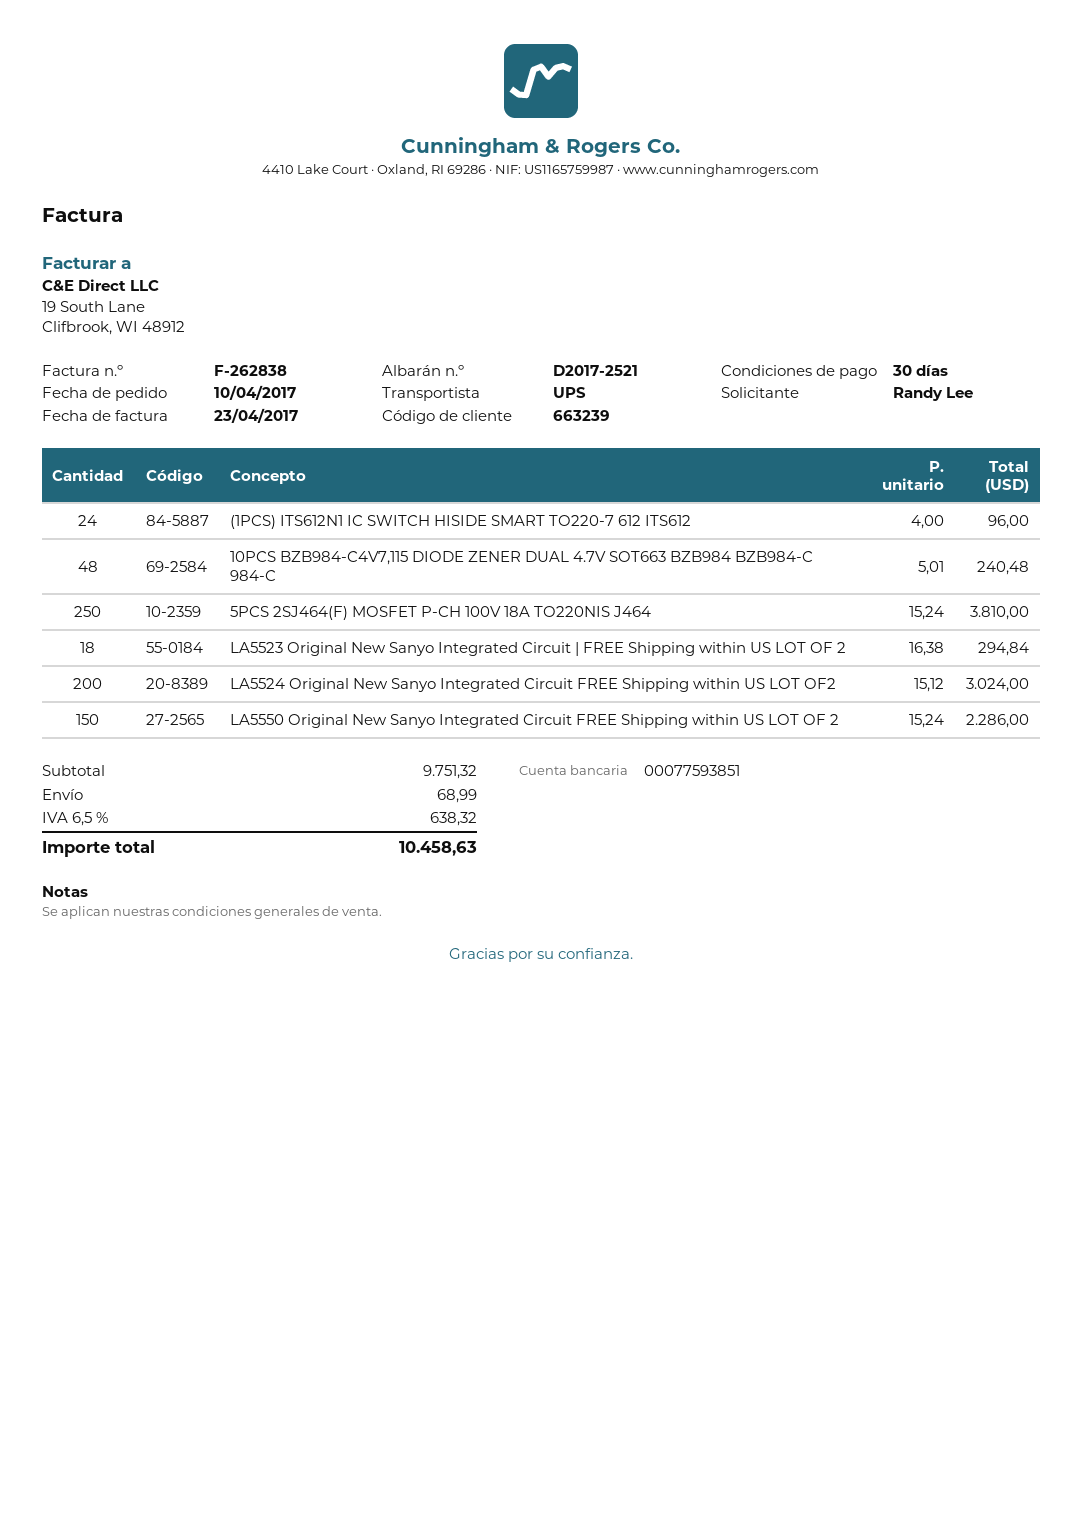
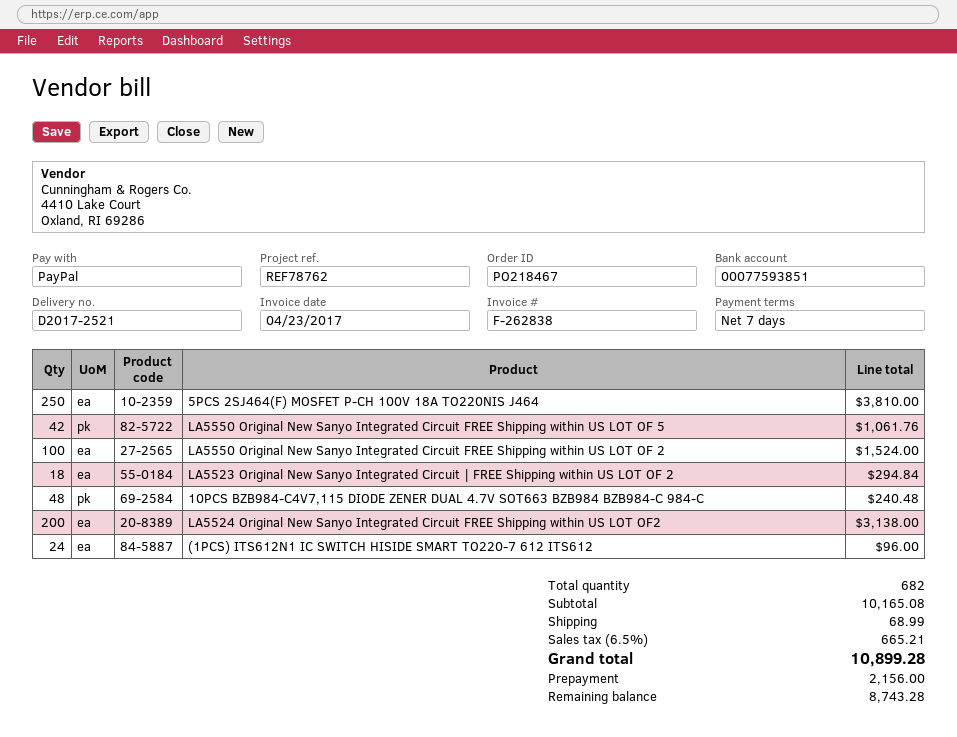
payment terms: 30 days -> 7 days
LA5524 Original New Sanyo Integrated Circuit FREE Shipping within US LOT OF2: 200 for 3024.00 -> 200 for 3138.00
LA5550 Original New Sanyo Integrated Circuit FREE Shipping within US LOT OF 2: 150 for 2286.00 -> 100 for 1524.00
LA5550 Original New Sanyo Integrated Circuit FREE Shipping within US LOT OF 5: none -> 42 for 1061.76
subtotal: 9751.32 -> 10165.08
tax: 6.5% = 638.32 -> 6.5% = 665.21
total: 10458.63 -> 10899.28

